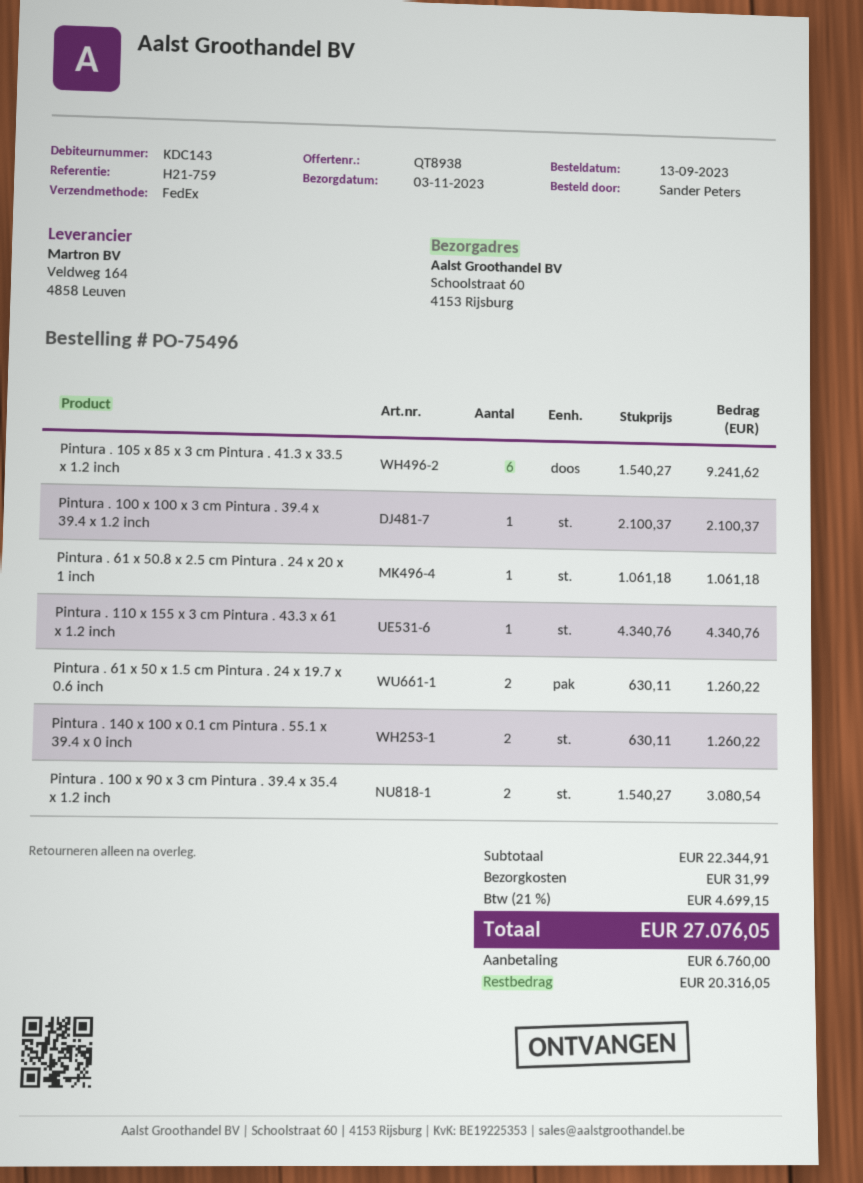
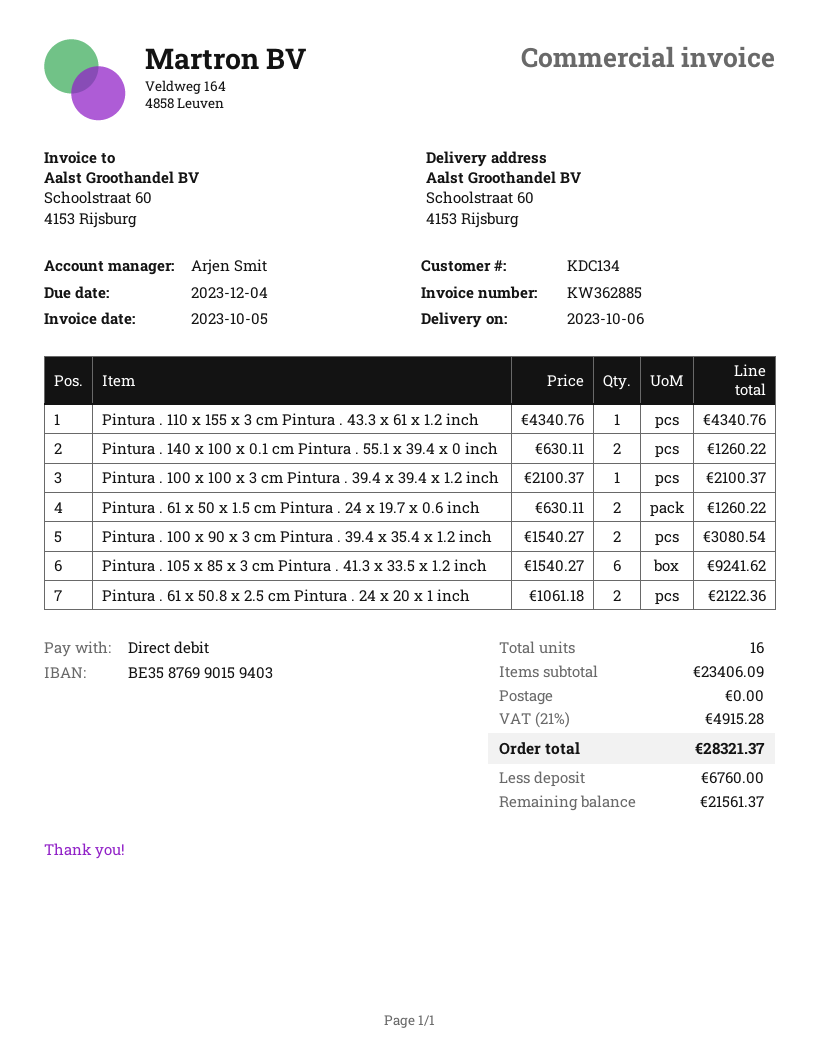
delivery date: 2023-11-03 -> 2023-10-06
customer number: KDC143 -> KDC134
Pintura . 61 x 50.8 x 2.5 cm Pintura . 24 x 20 x 1 inch: 1 x 1061.18 = 1061.18 -> 2 x 1061.18 = 2122.36
subtotal: 22344.91 -> 23406.09
shipping: 31.99 -> 0.00
tax: 21% = 4699.15 -> 21% = 4915.28
total: 27076.05 -> 28321.37
balance: 20316.05 -> 21561.37

